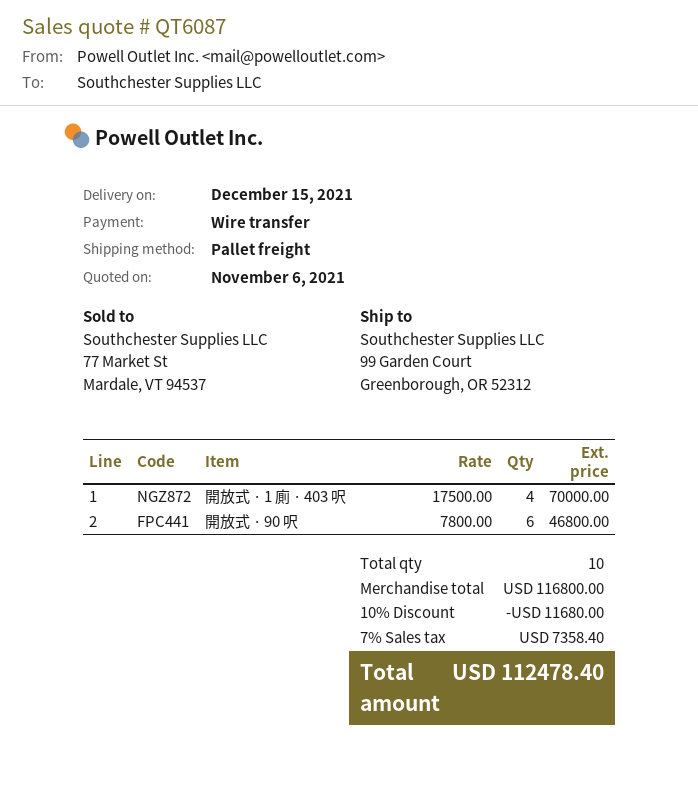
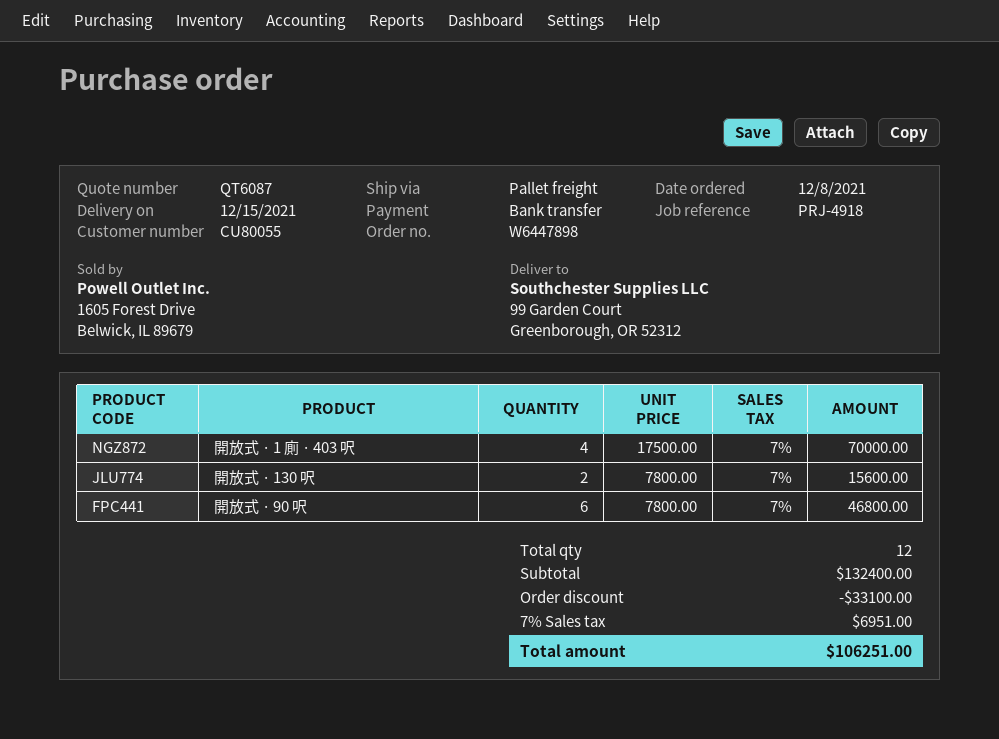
開放式 · 130 呎: none -> 2 x 7800.00 = 15600.00
total quantity: 10 -> 12
subtotal: 116800.00 -> 132400.00
discount: 11680.00 -> 33100.00
tax: 7% = 7358.40 -> 7% = 6951.00
total: 112478.40 -> 106251.00

